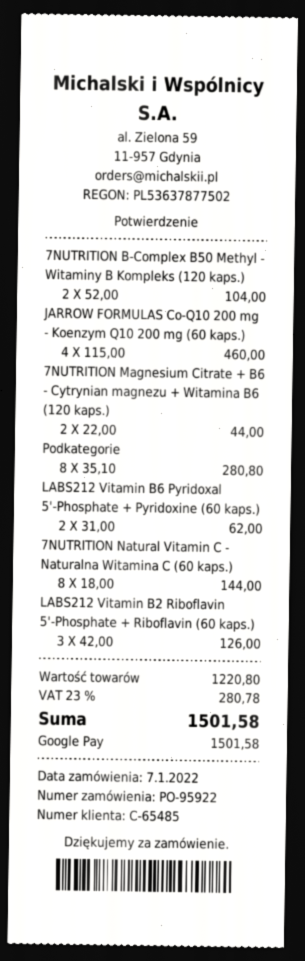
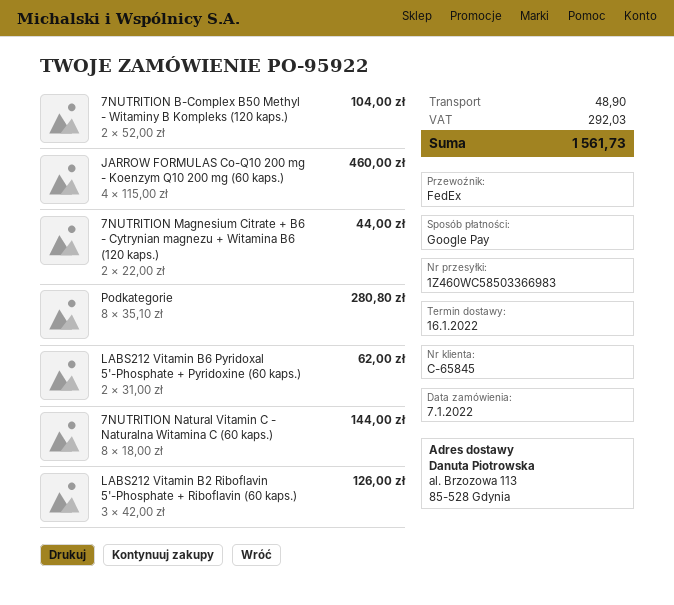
customer number: C-65485 -> C-65845
shipping: none -> 48.90
tax: 280.78 -> 292.03
total: 1501.58 -> 1561.73

